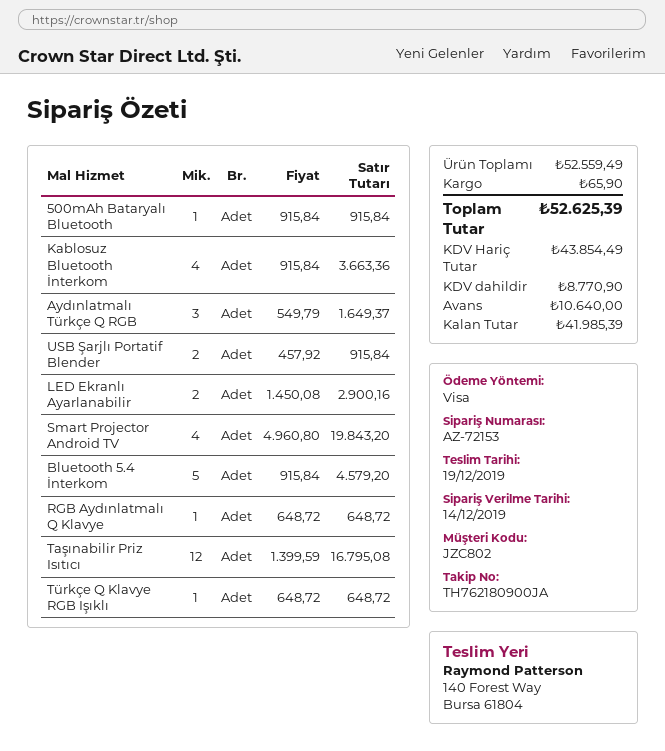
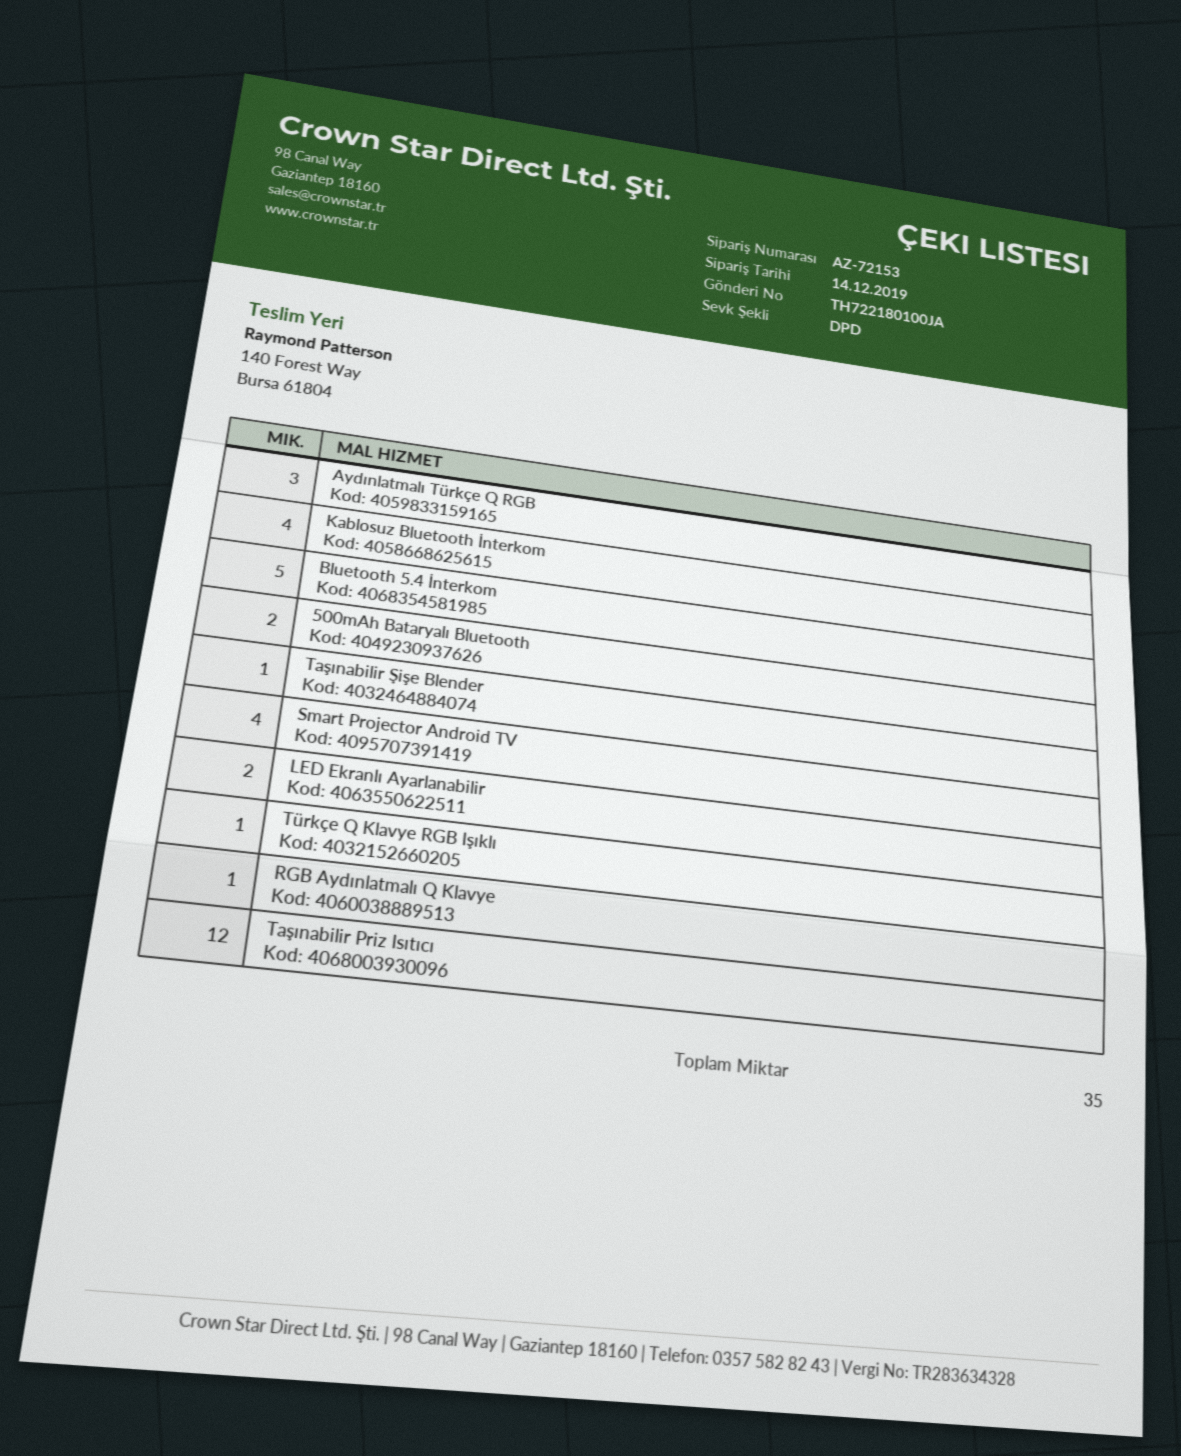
tracking number: TH762180900JA -> TH722180100JA
500mAh Bataryalı Bluetooth: 1 -> 2
USB Şarjlı Portatif Blender: 2 -> none
Taşınabilir Şişe Blender: none -> 1

